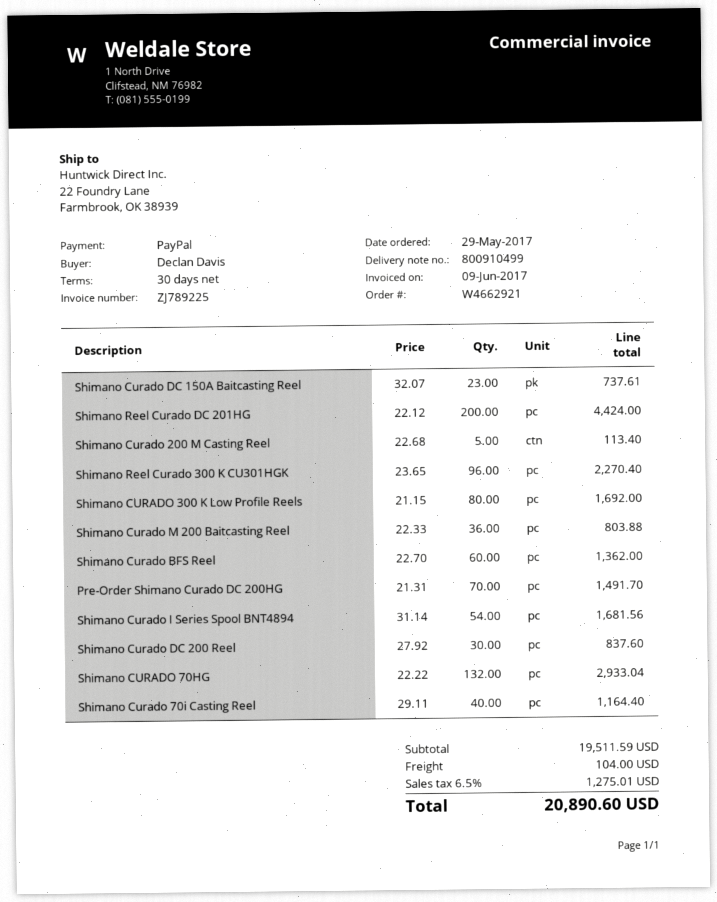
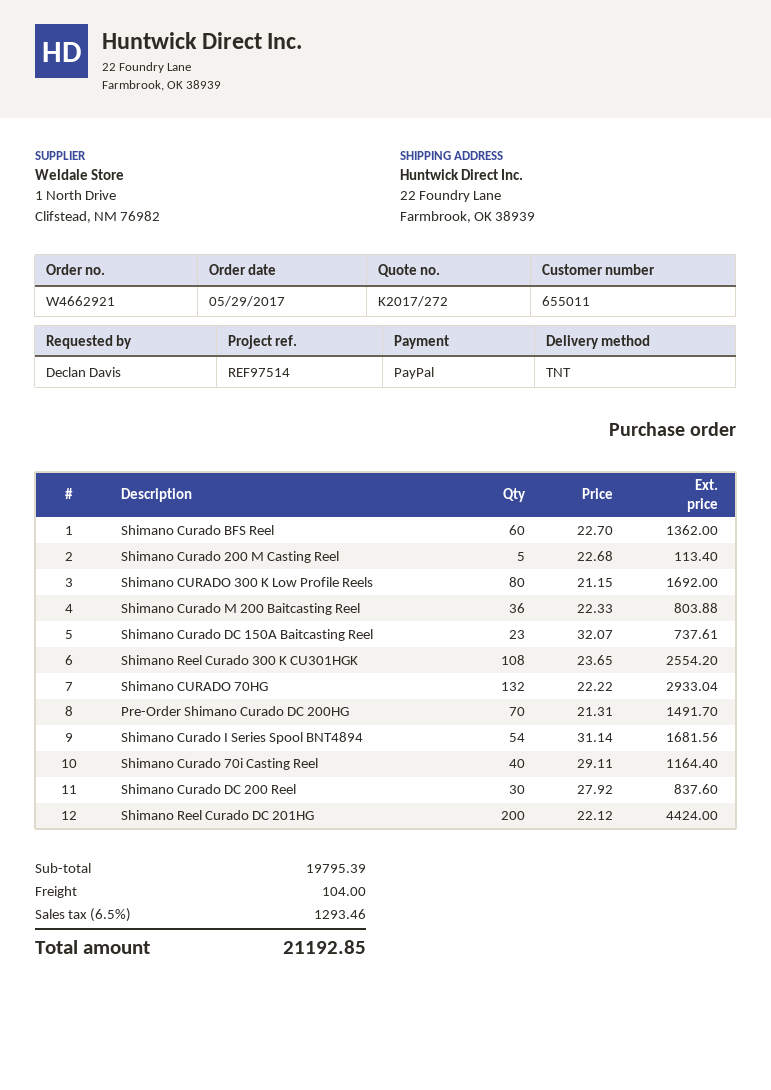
Shimano Reel Curado 300 K CU301HGK: 96 x 23.65 = 2270.40 -> 108 x 23.65 = 2554.20
subtotal: 19511.59 -> 19795.39
tax: 6.5% = 1275.01 -> 6.5% = 1293.46
total: 20890.60 -> 21192.85

